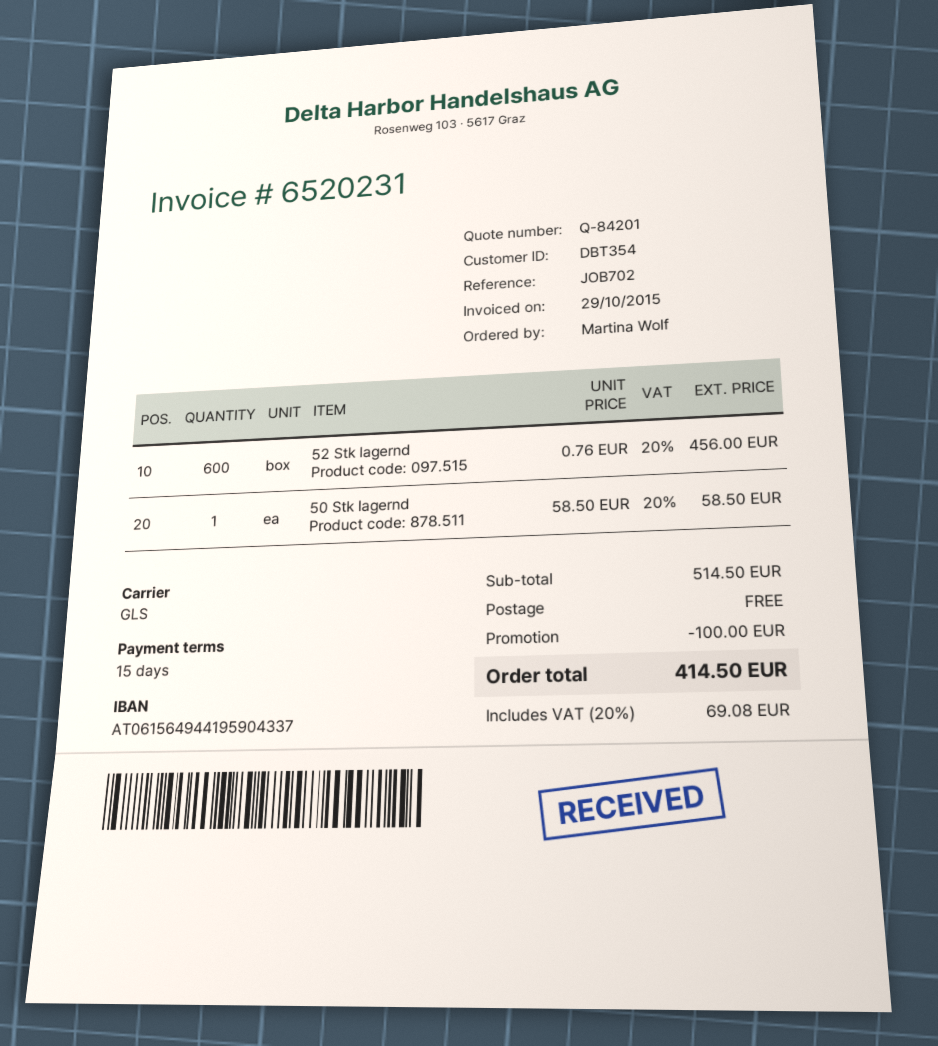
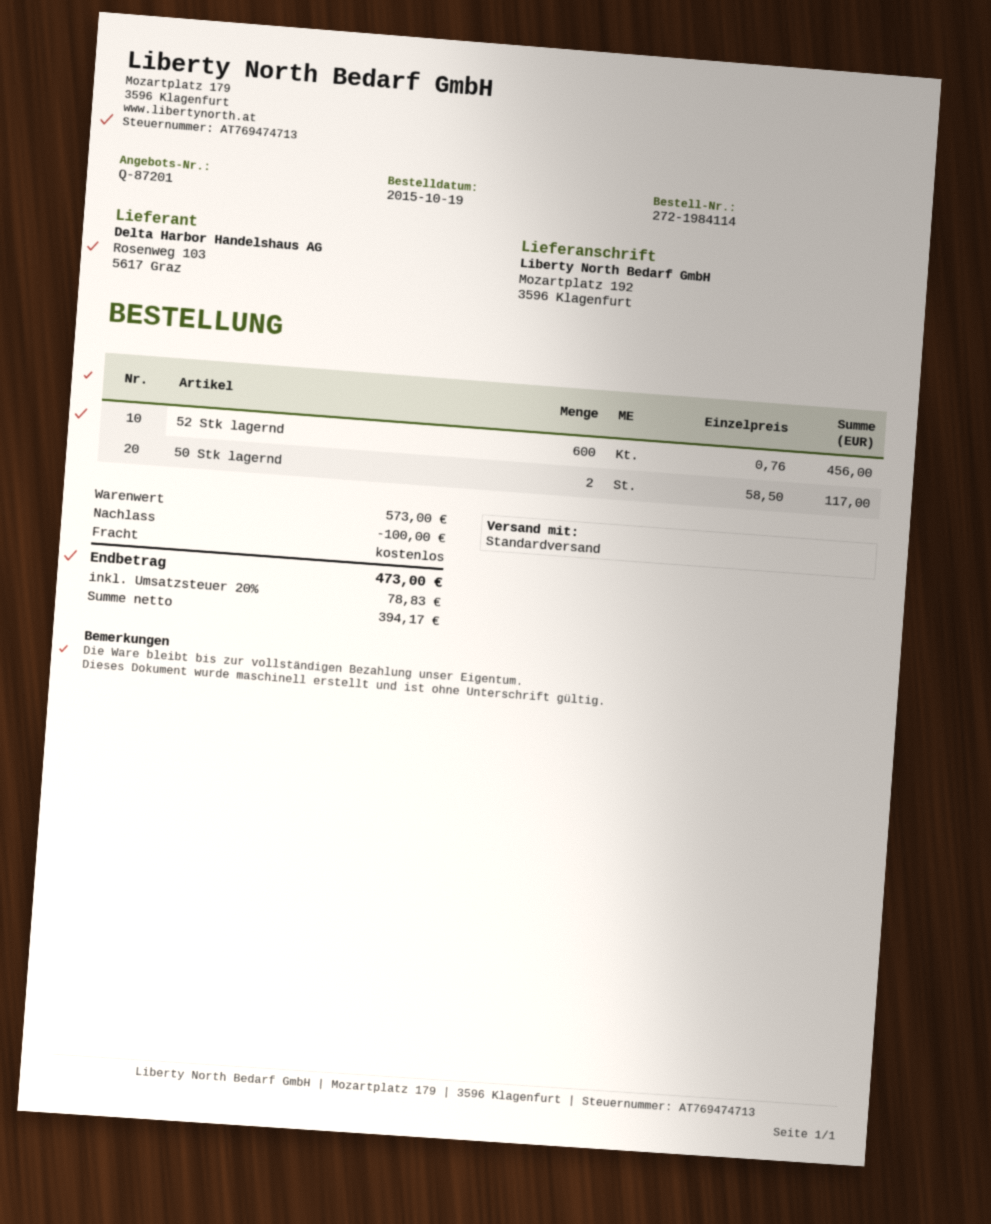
quote number: Q-84201 -> Q-87201
shipping method: GLS -> standard
50 Stk lagernd: 1 x 58.50 = 58.50 -> 2 x 58.50 = 117.00
subtotal: 514.50 -> 573.00
tax: 20% = 69.08 -> 20% = 78.83
total: 414.50 -> 473.00

